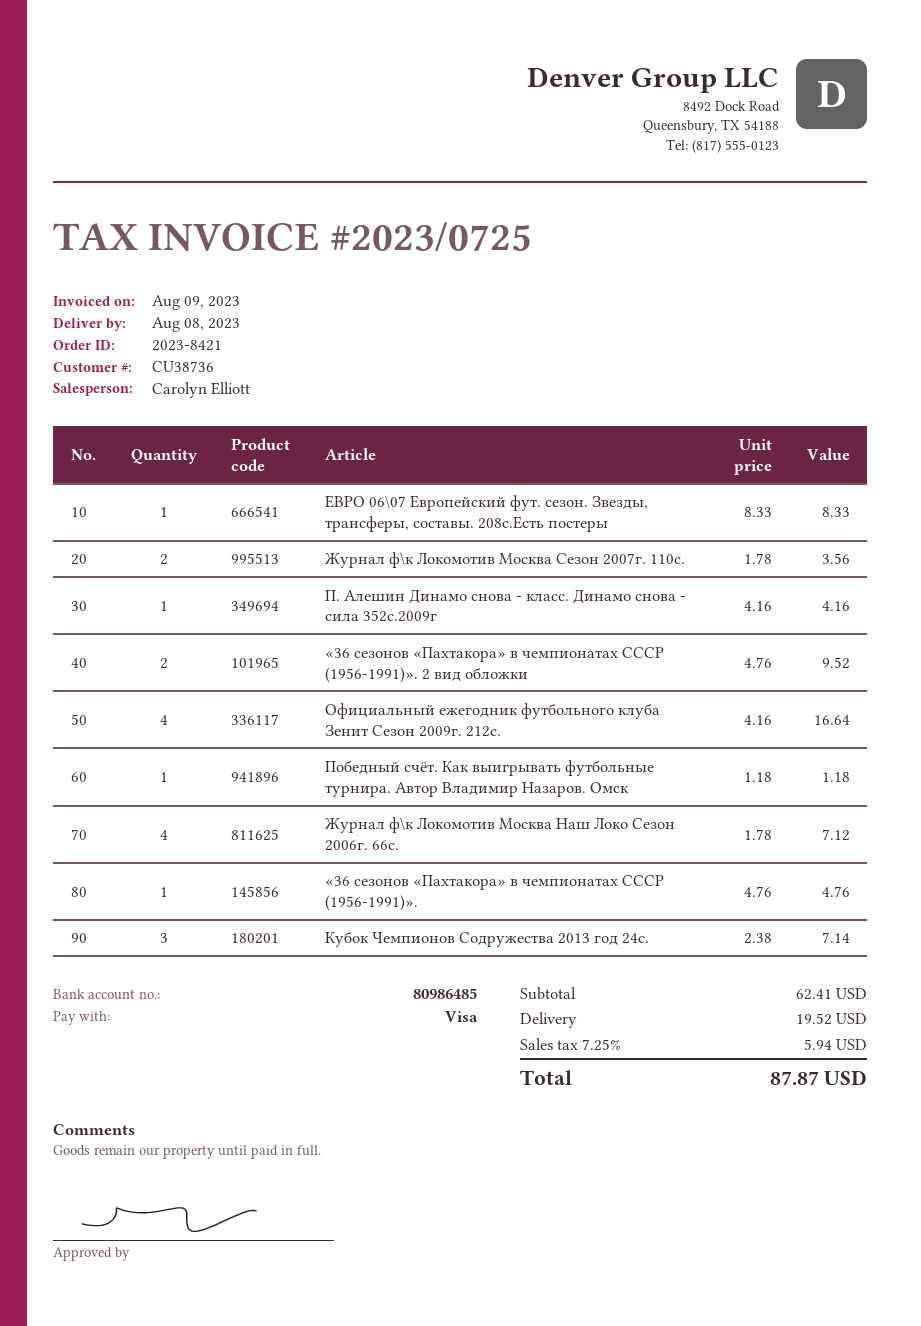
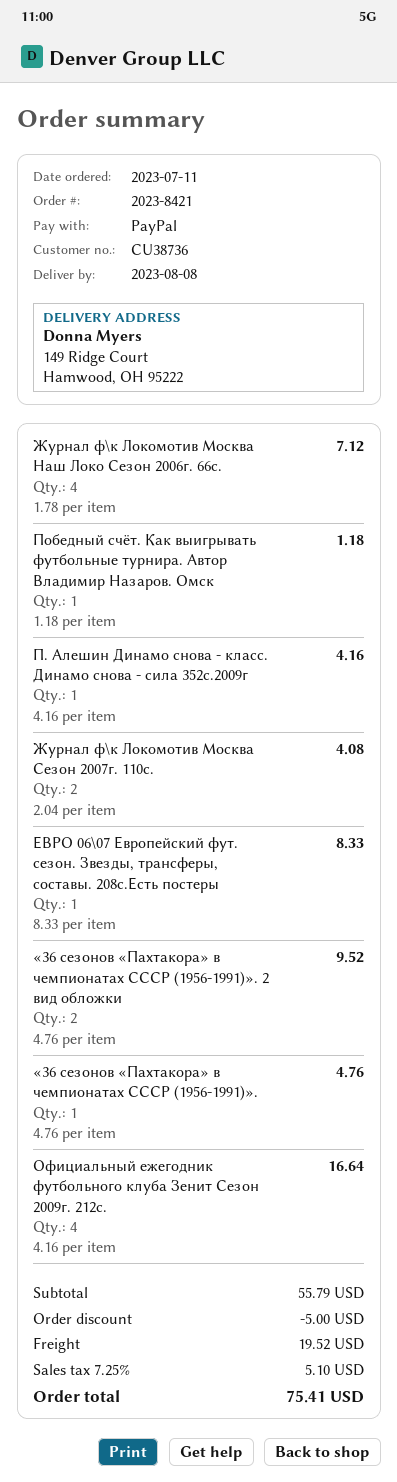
payment method: Visa -> PayPal
Журнал ф\к Локомотив Москва Сезон 2007г. 110с.: 2 x 1.78 = 3.56 -> 2 x 2.04 = 4.08
Кубок Чемпионов Содружества 2013 год 24с.: 3 x 2.38 = 7.14 -> none
subtotal: 62.41 -> 55.79
discount: none -> 5.00
tax: 7.25% = 5.94 -> 7.25% = 5.10
total: 87.87 -> 75.41

